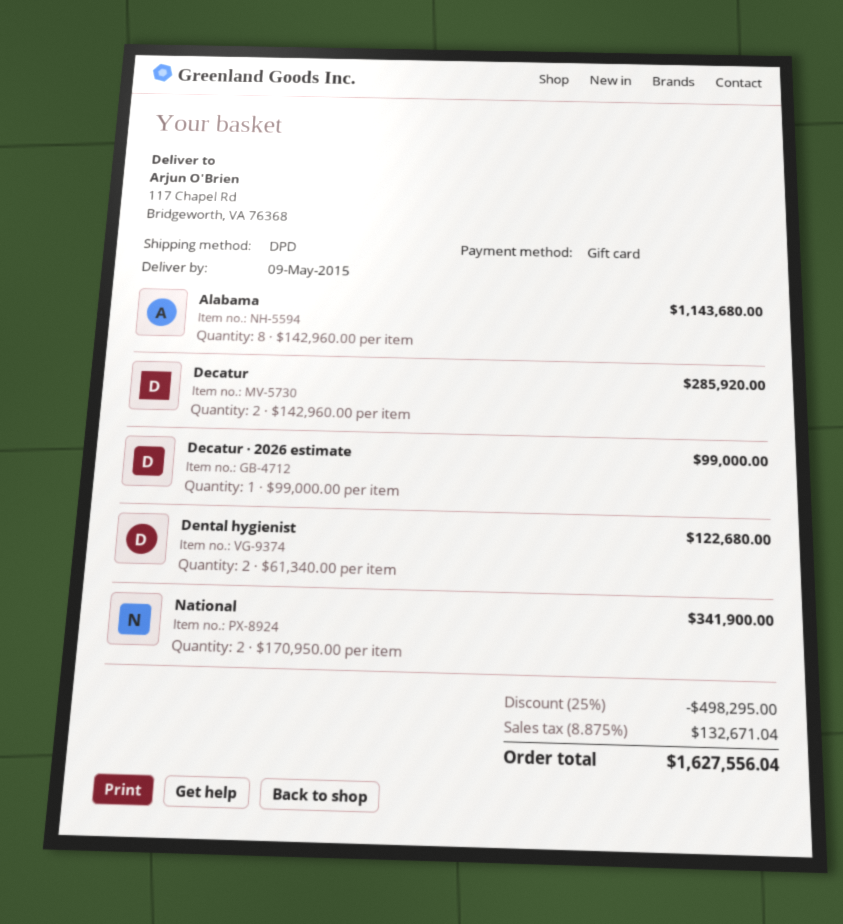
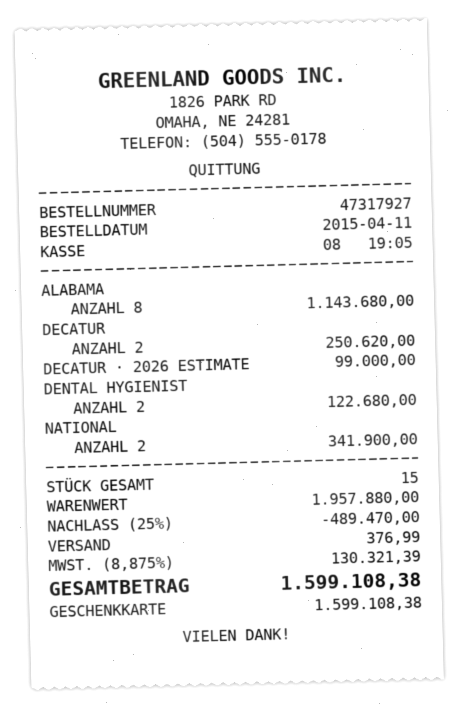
Decatur: 2 for 285920.00 -> 2 for 250620.00
discount: 25% = 498295.00 -> 25% = 489470.00
shipping: none -> 376.99
tax: 8.875% = 132671.04 -> 8.875% = 130321.39
total: 1627556.04 -> 1599108.38

